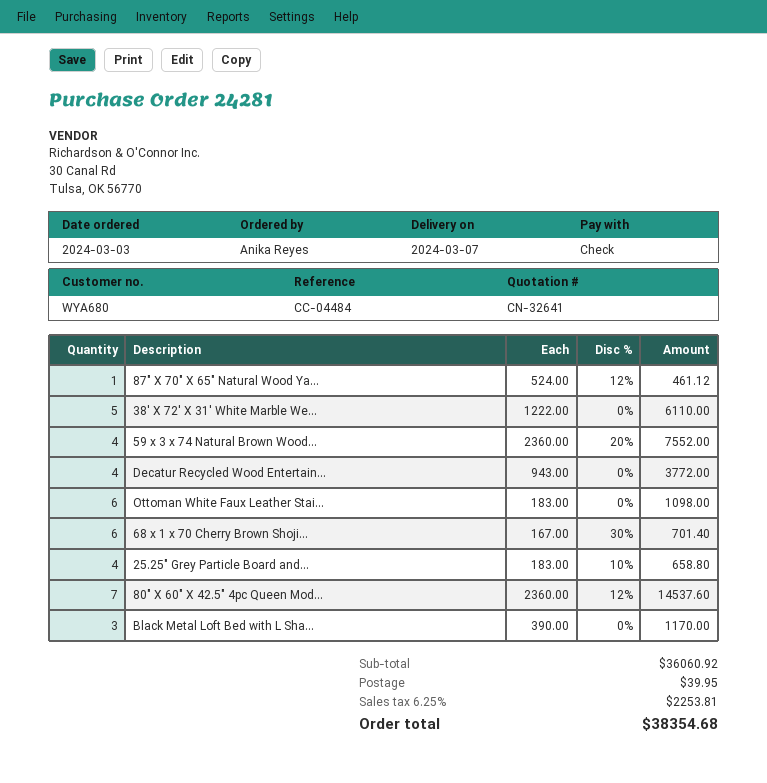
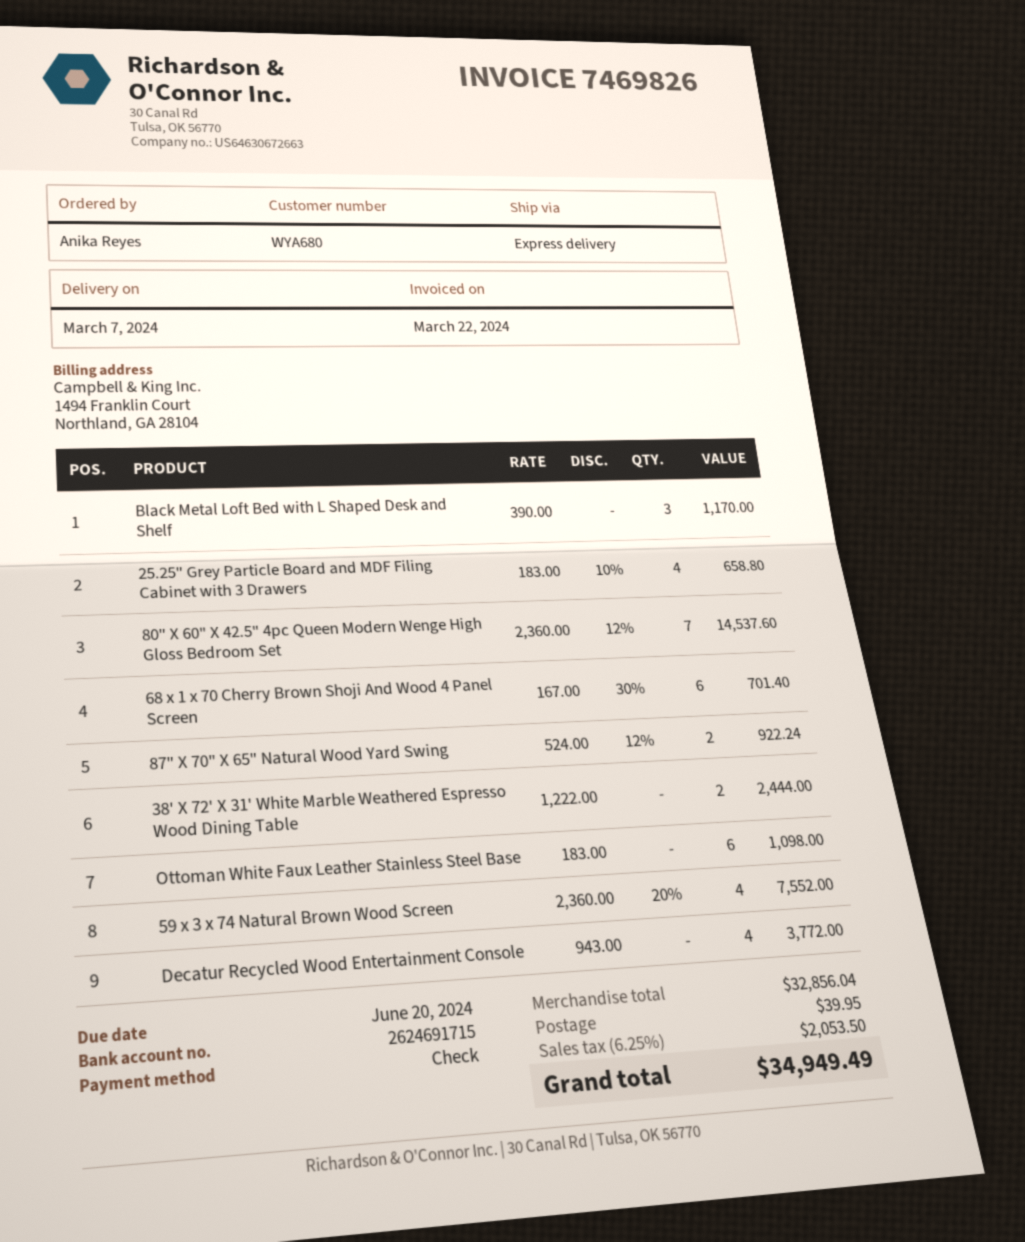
87" X 70" X 65" Natural Wood Ya...: 1 x 524.00 - 12% = 461.12 -> 2 x 524.00 - 12% = 922.24
38' X 72' X 31' White Marble We...: 5 x 1222.00 = 6110.00 -> 2 x 1222.00 = 2444.00
subtotal: 36060.92 -> 32856.04
tax: 6.25% = 2253.81 -> 6.25% = 2053.50
total: 38354.68 -> 34949.49

